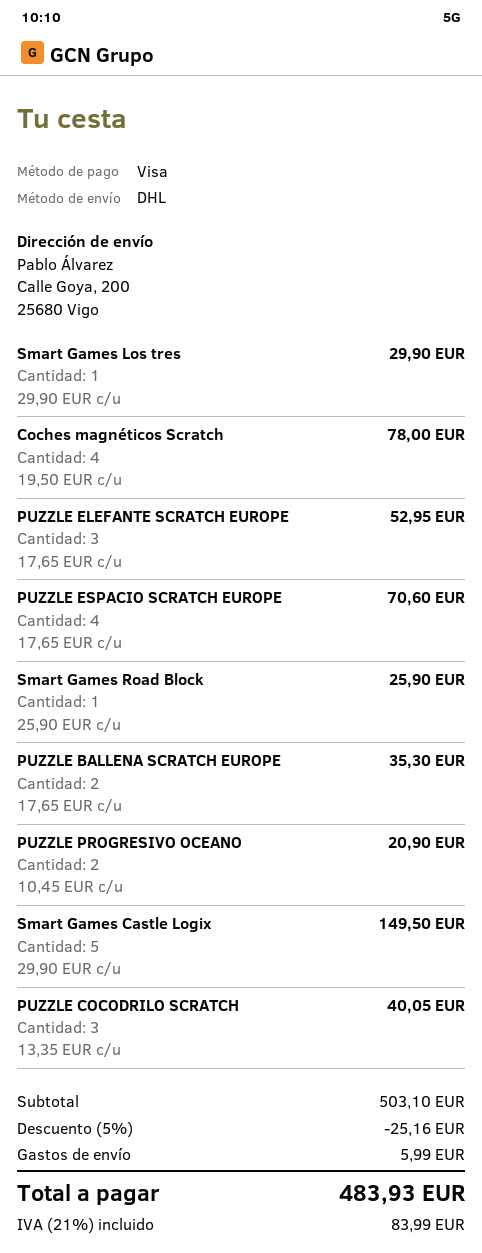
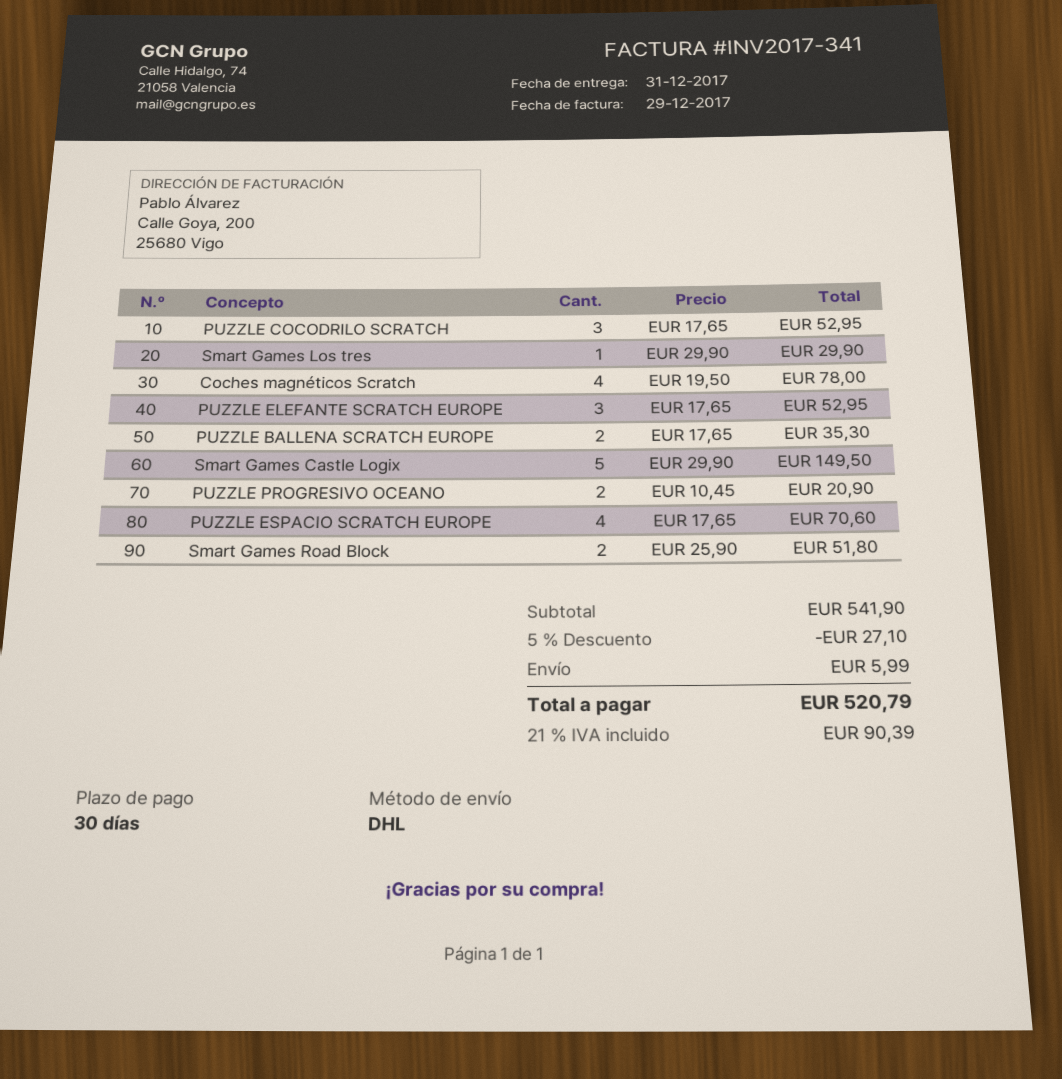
Smart Games Road Block: 1 x 25.90 = 25.90 -> 2 x 25.90 = 51.80
PUZZLE COCODRILO SCRATCH: 3 x 13.35 = 40.05 -> 3 x 17.65 = 52.95
subtotal: 503.10 -> 541.90
discount: 5% = 25.16 -> 5% = 27.10
tax: 21% = 83.99 -> 21% = 90.39
total: 483.93 -> 520.79

